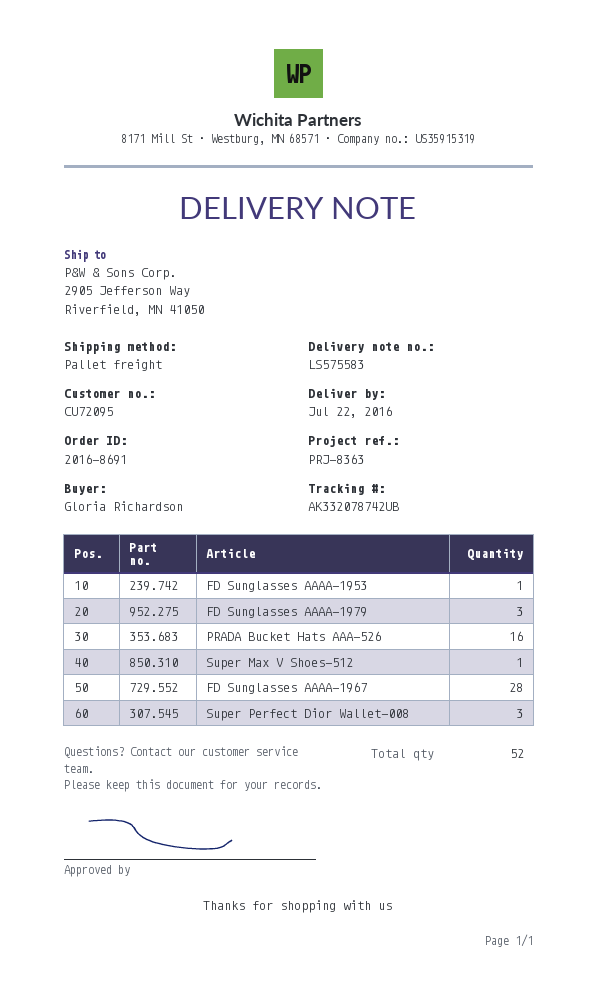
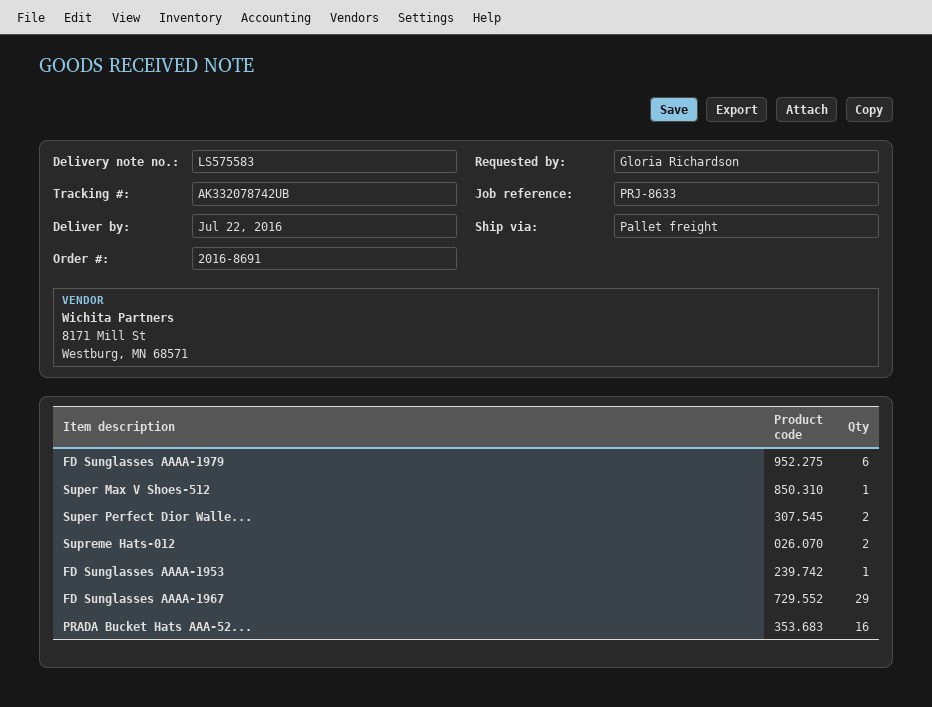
reference: PRJ-8363 -> PRJ-8633
FD Sunglasses AAAA-1979: 3 -> 6
FD Sunglasses AAAA-1967: 28 -> 29
Super Perfect Dior Wallet-008: 3 -> 2
Supreme Hats-012: none -> 2

